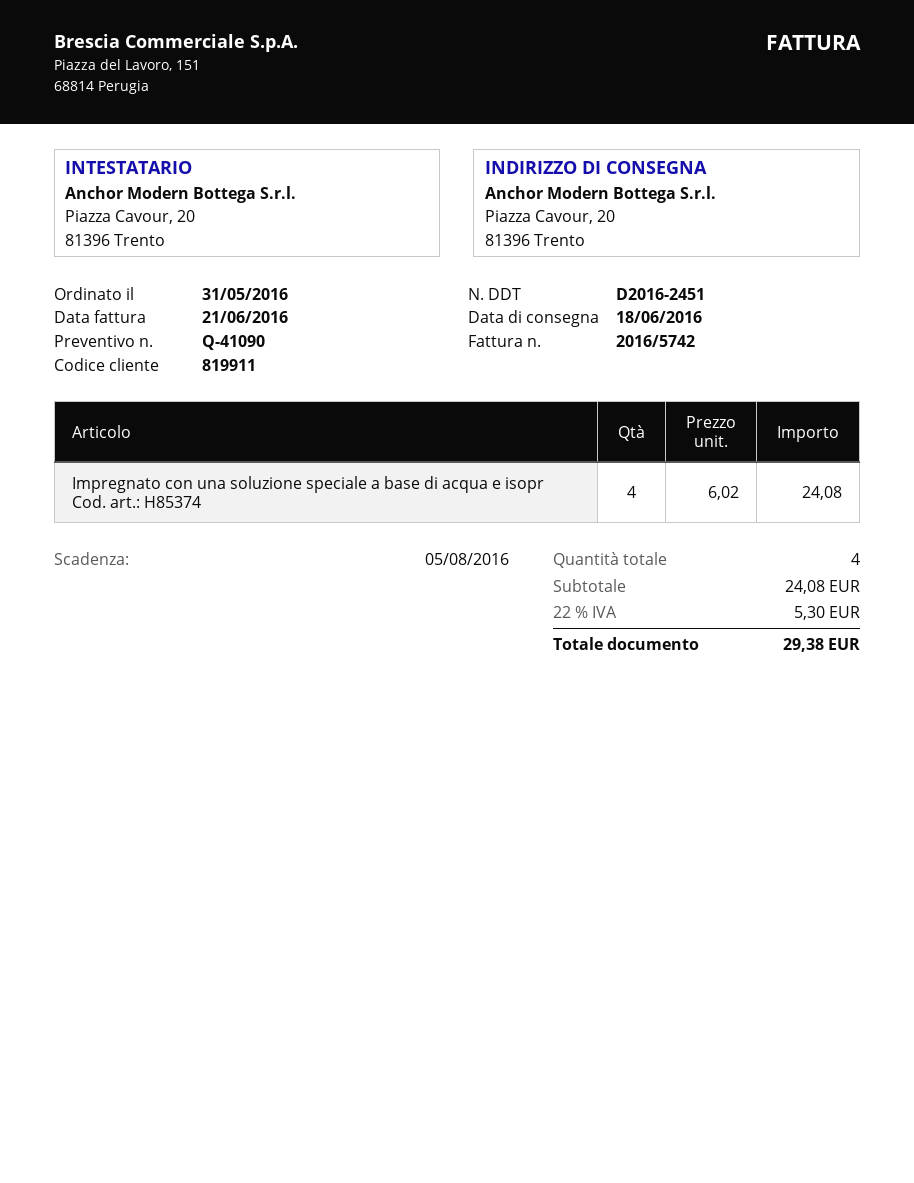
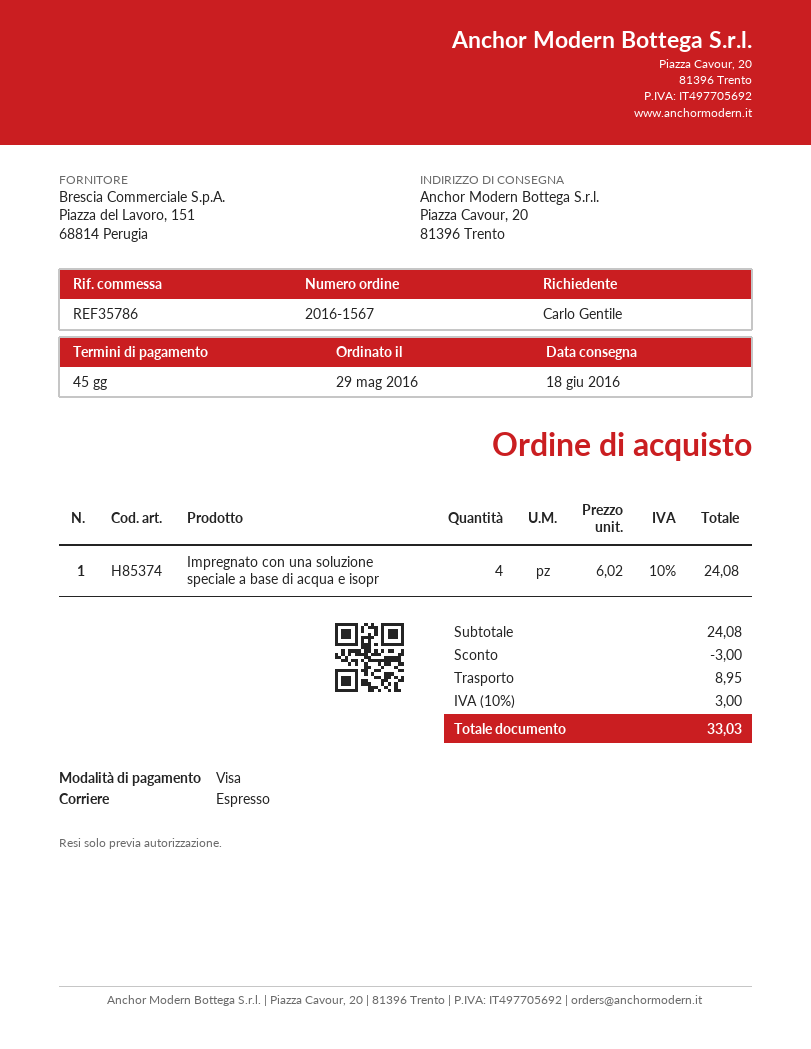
order date: 2016-05-31 -> 2016-05-29
discount: none -> 3.00
shipping: none -> 8.95
tax: 22% = 5.30 -> 10% = 3.00
total: 29.38 -> 33.03

